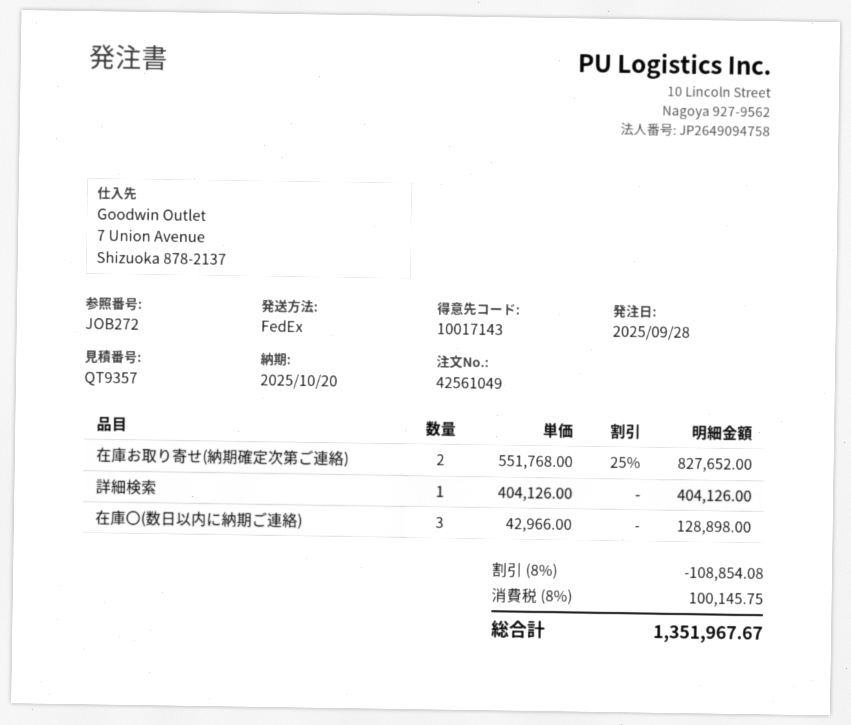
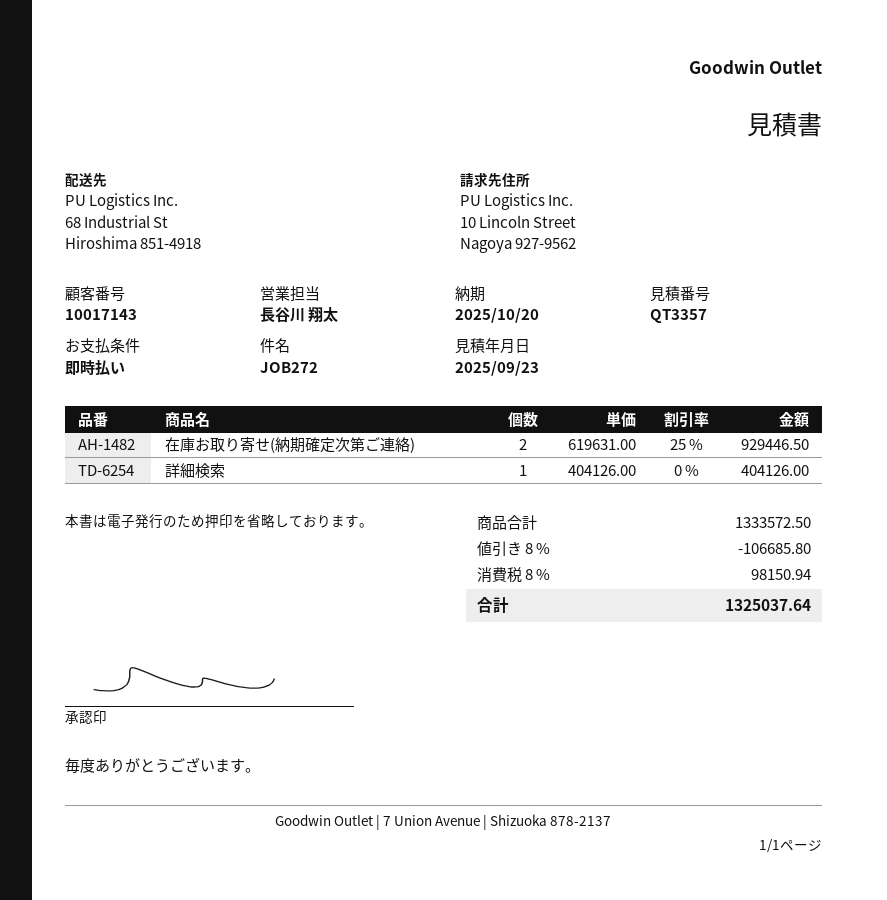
quote number: QT9357 -> QT3357
在庫お取り寄せ(納期確定次第ご連絡): 2 x 551768.00 - 25% = 827652.00 -> 2 x 619631.00 - 25% = 929446.50
在庫〇(数日以内に納期ご連絡): 3 x 42966.00 = 128898.00 -> none
discount: 8% = 108854.08 -> 8% = 106685.80
tax: 8% = 100145.75 -> 8% = 98150.94
total: 1351967.67 -> 1325037.64

